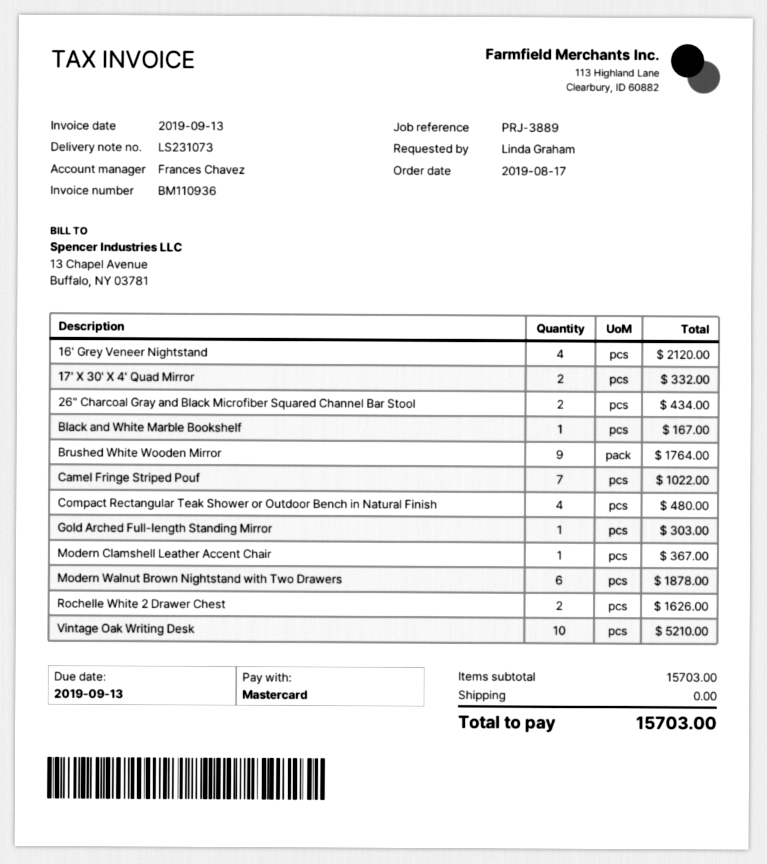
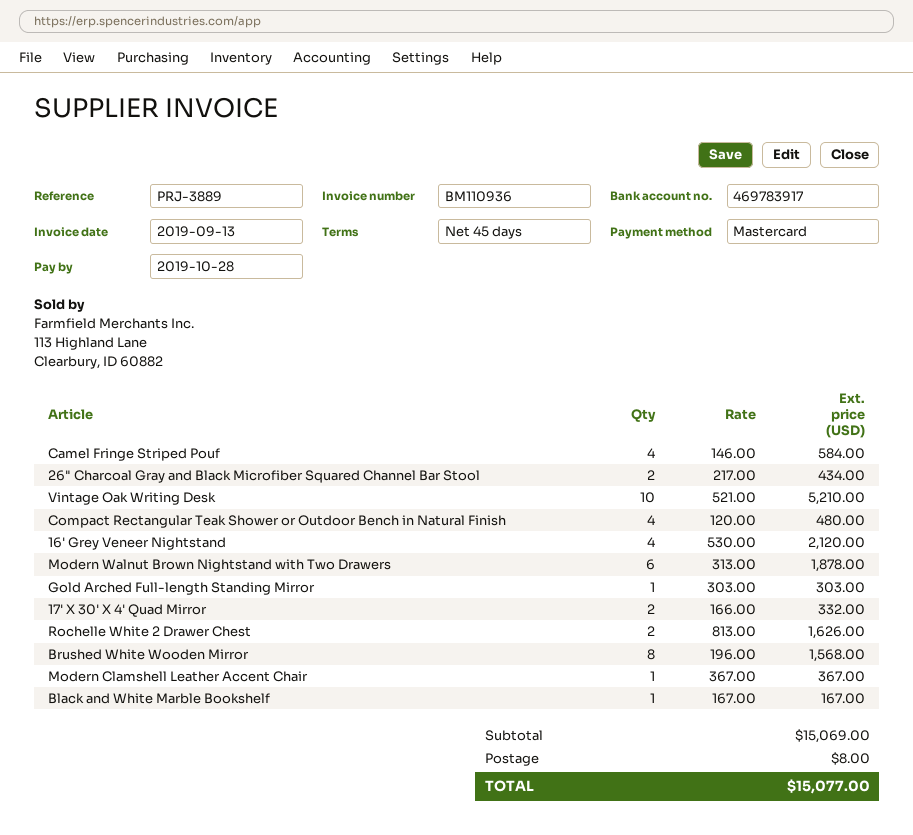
due date: 2019-09-13 -> 2019-10-28
Brushed White Wooden Mirror: 9 for 1764.00 -> 8 for 1568.00
Camel Fringe Striped Pouf: 7 for 1022.00 -> 4 for 584.00
subtotal: 15703.00 -> 15069.00
shipping: 0.00 -> 8.00
total: 15703.00 -> 15077.00

